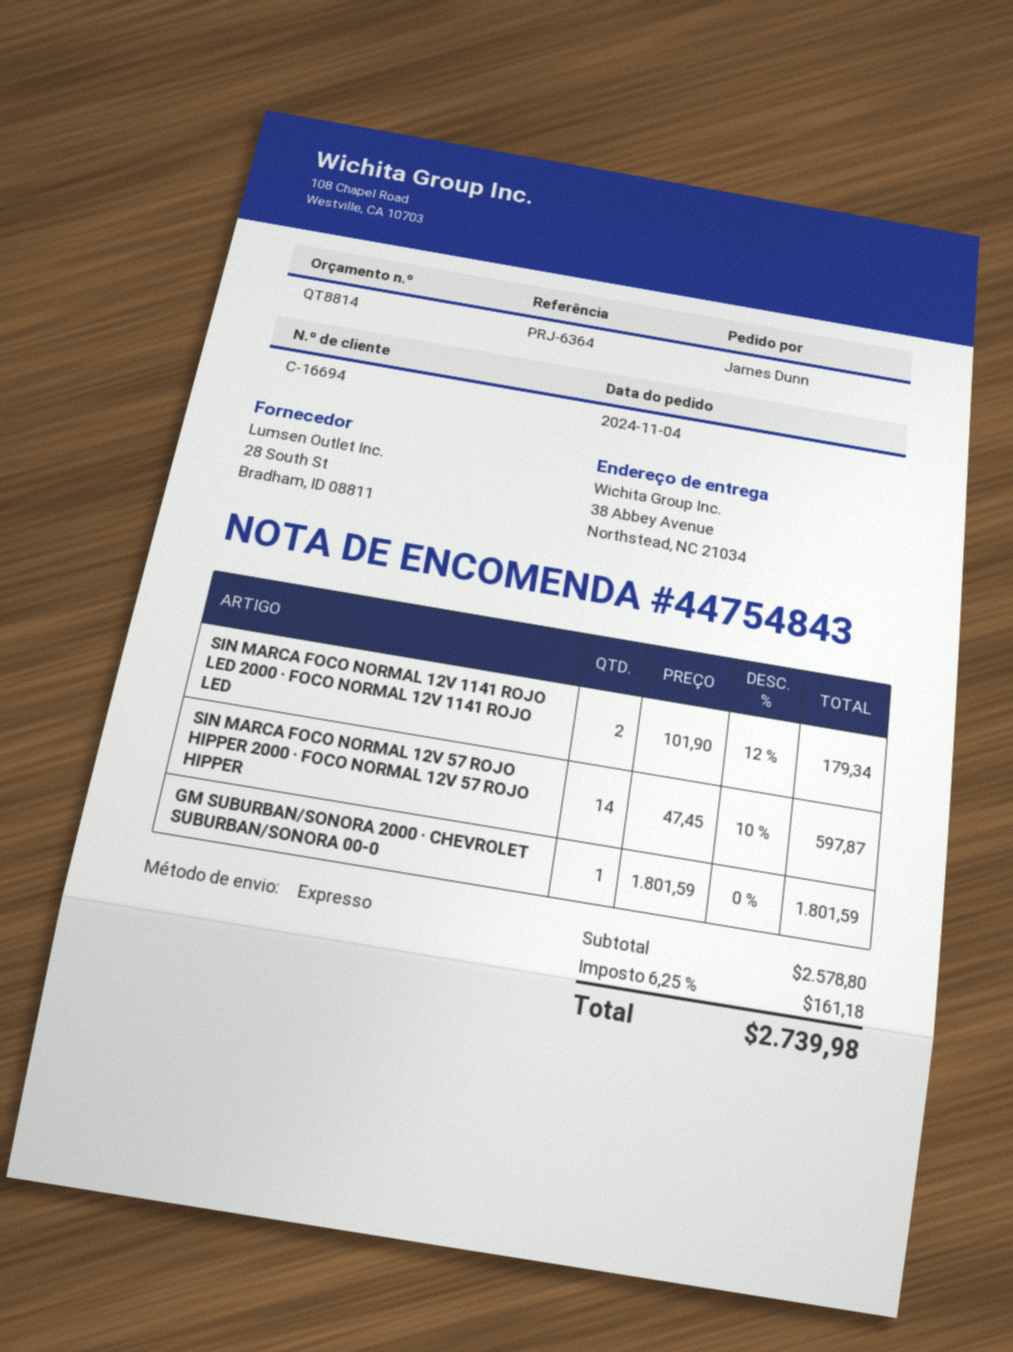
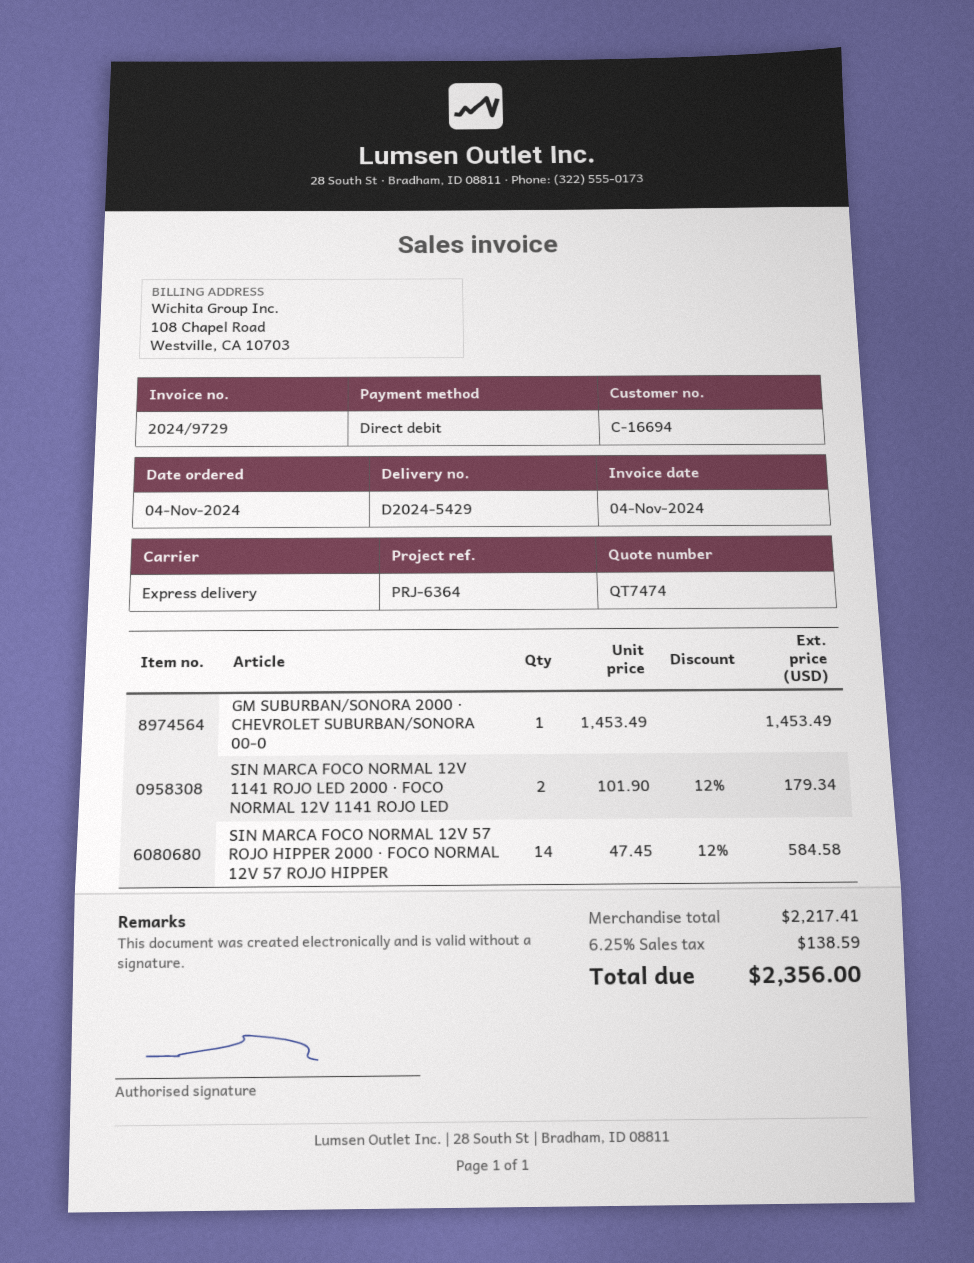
quote number: QT8814 -> QT7474
SIN MARCA FOCO NORMAL 12V 57 ROJO HIPPER 2000 · FOCO NORMAL 12V 57 ROJO HIPPER: 14 x 47.45 - 10% = 597.87 -> 14 x 47.45 - 12% = 584.58
GM SUBURBAN/SONORA 2000 · CHEVROLET SUBURBAN/SONORA 00-0: 1 x 1801.59 = 1801.59 -> 1 x 1453.49 = 1453.49
subtotal: 2578.80 -> 2217.41
tax: 6.25% = 161.18 -> 6.25% = 138.59
total: 2739.98 -> 2356.00

